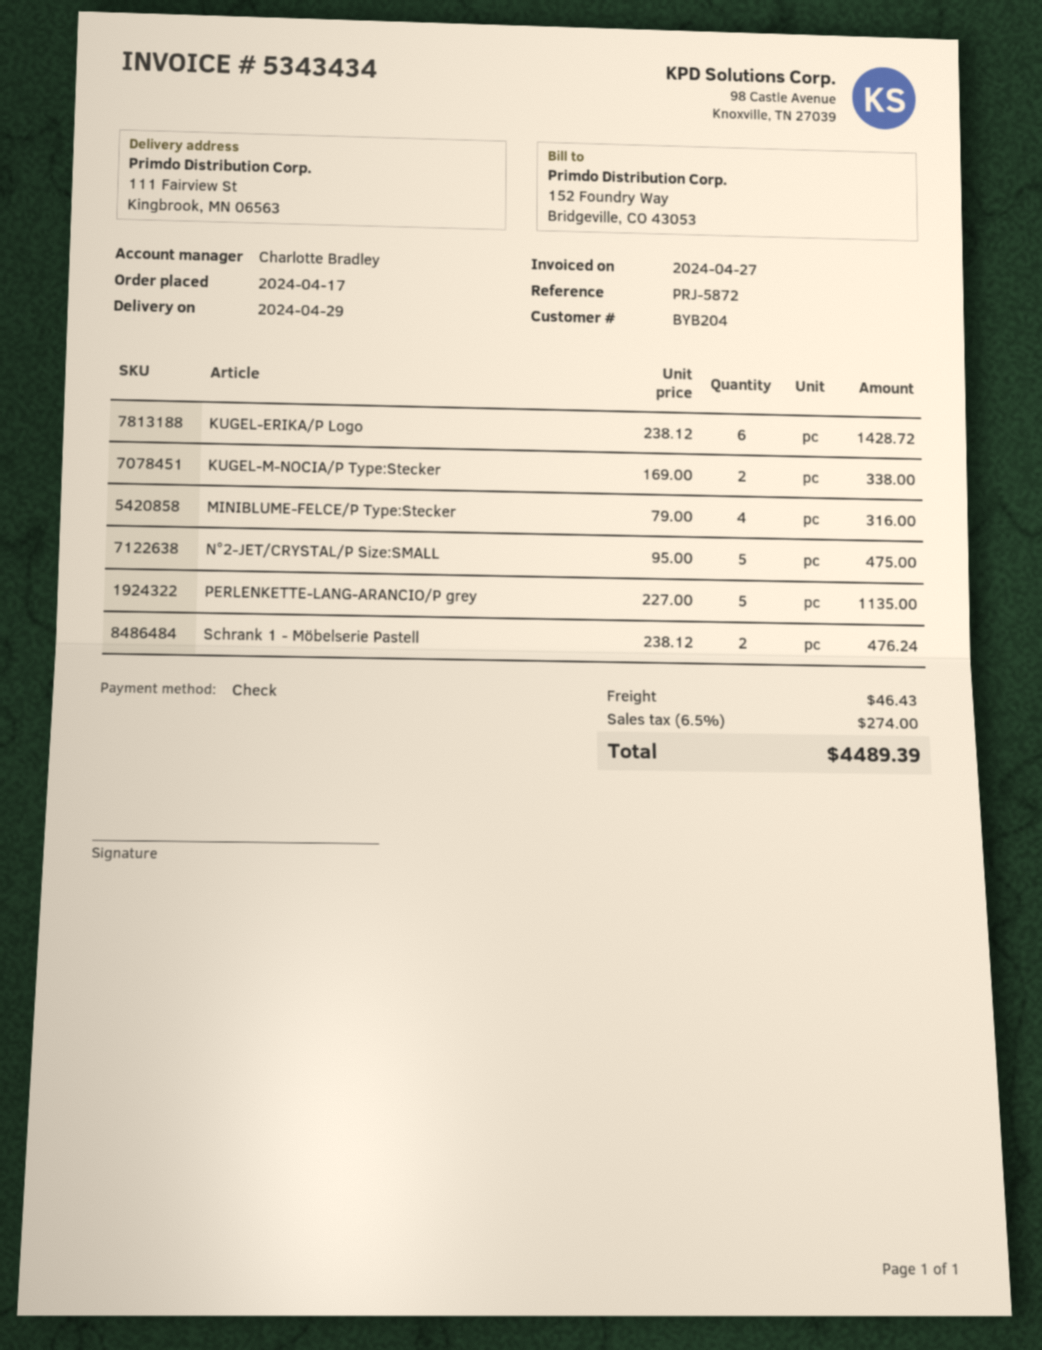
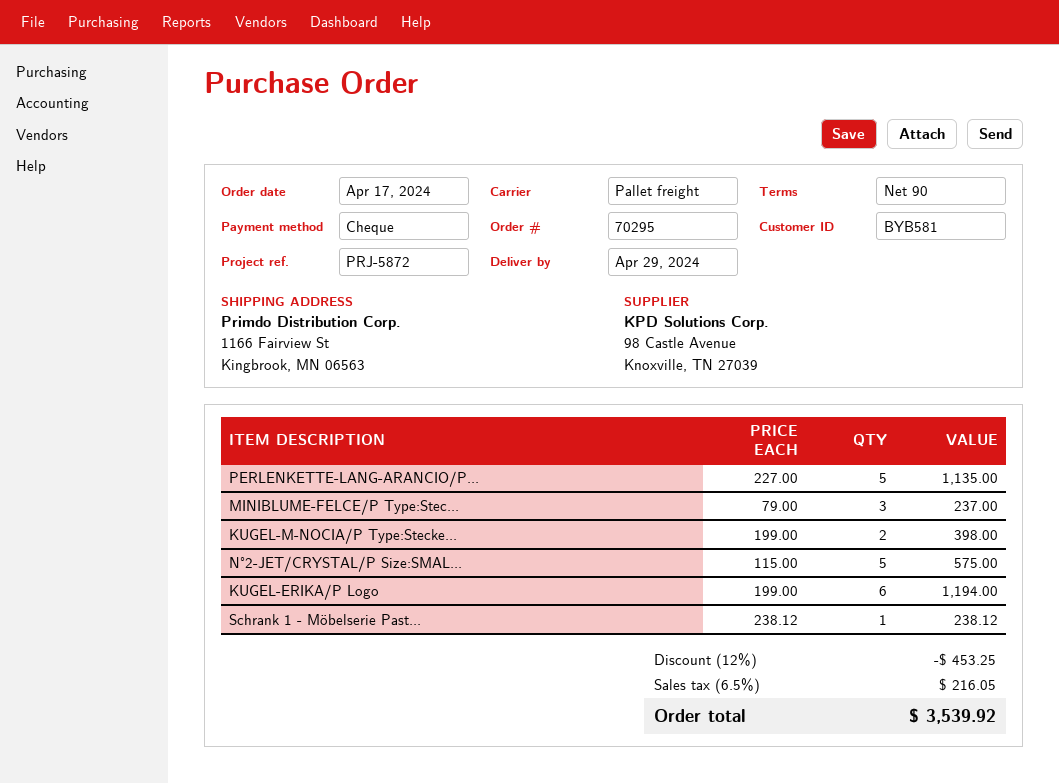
customer number: BYB204 -> BYB581
ship to: 111 Fairview St, Kingbrook, MN 06563 -> 1166 Fairview St, Kingbrook, MN 06563
KUGEL-ERIKA/P Logo: 6 x 238.12 = 1428.72 -> 6 x 199.00 = 1194.00
KUGEL-M-NOCIA/P Type:Stecker: 2 x 169.00 = 338.00 -> 2 x 199.00 = 398.00
MINIBLUME-FELCE/P Type:Stecker: 4 x 79.00 = 316.00 -> 3 x 79.00 = 237.00
N°2-JET/CRYSTAL/P Size:SMALL: 5 x 95.00 = 475.00 -> 5 x 115.00 = 575.00
Schrank 1 - Möbelserie Pastell: 2 x 238.12 = 476.24 -> 1 x 238.12 = 238.12
discount: none -> 12% = 453.25
shipping: 46.43 -> none
tax: 6.5% = 274.00 -> 6.5% = 216.05
total: 4489.39 -> 3539.92

